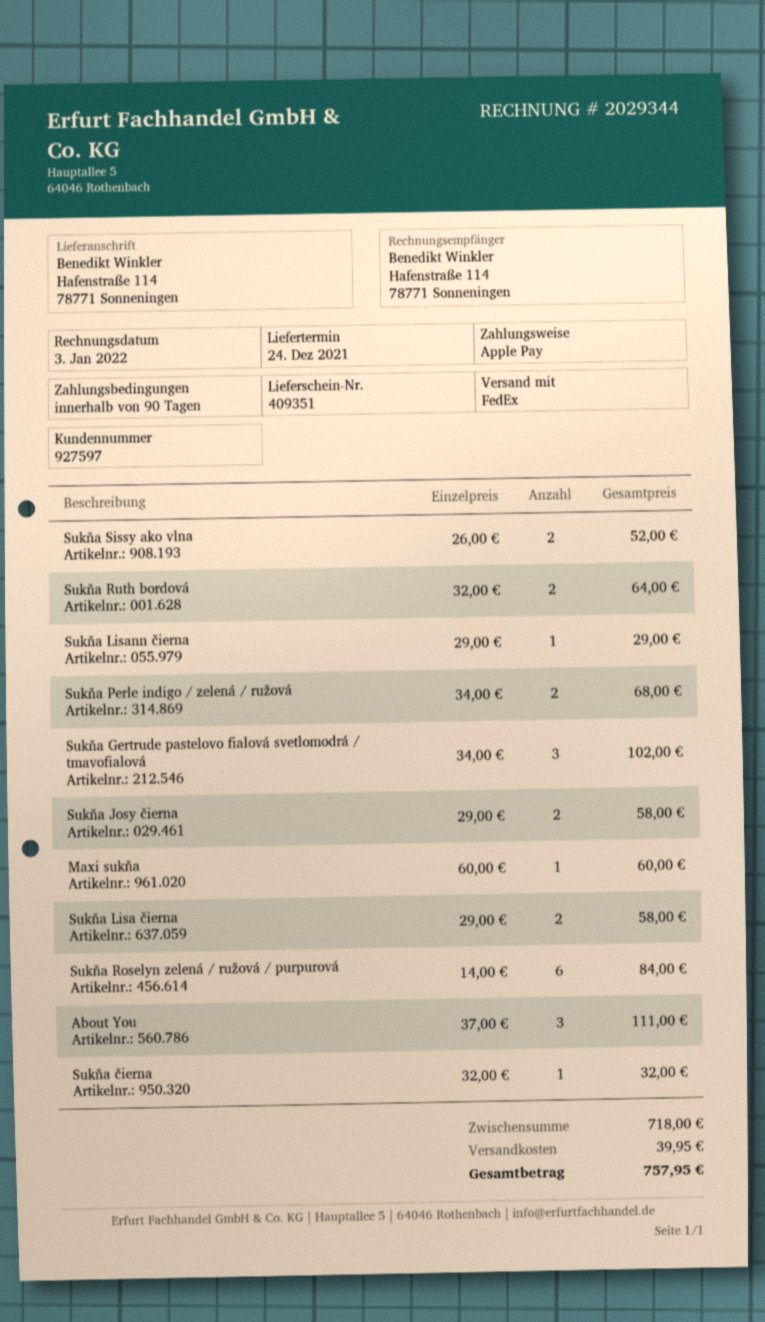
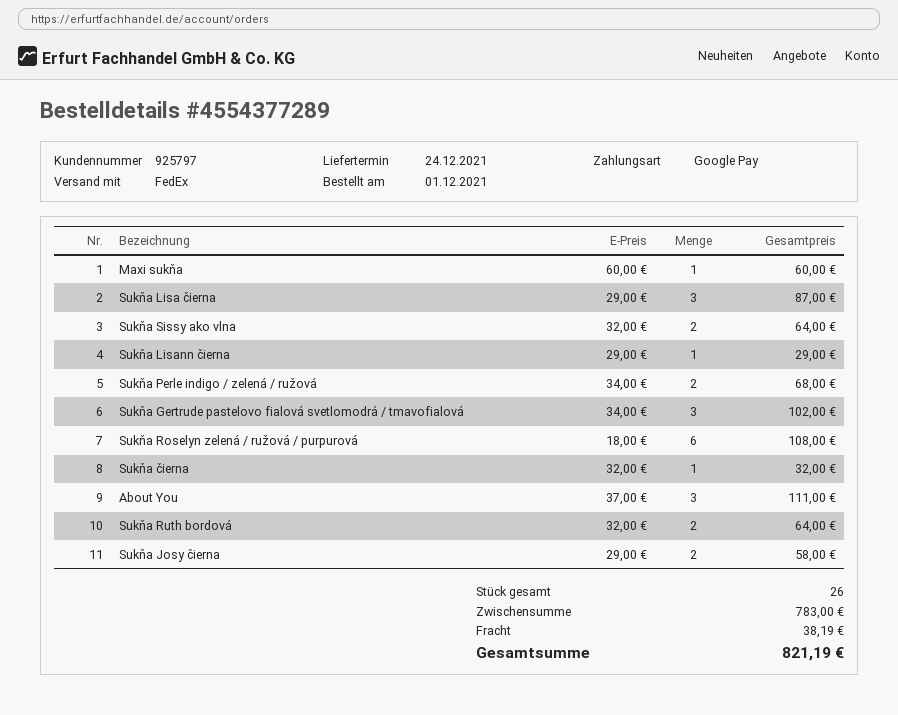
customer number: 927597 -> 925797
payment method: Apple Pay -> Google Pay
Sukňa Sissy ako vlna: 2 x 26.00 = 52.00 -> 2 x 32.00 = 64.00
Sukňa Lisa čierna: 2 x 29.00 = 58.00 -> 3 x 29.00 = 87.00
Sukňa Roselyn zelená / ružová / purpurová: 6 x 14.00 = 84.00 -> 6 x 18.00 = 108.00
subtotal: 718.00 -> 783.00
shipping: 39.95 -> 38.19
total: 757.95 -> 821.19

